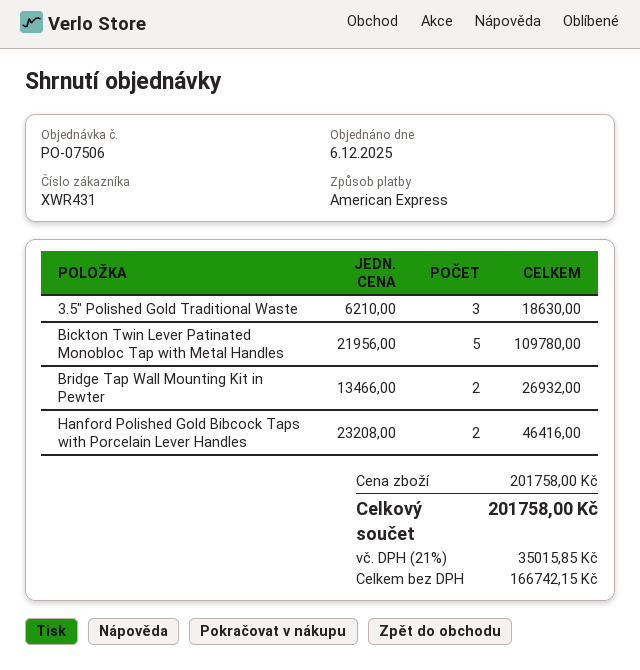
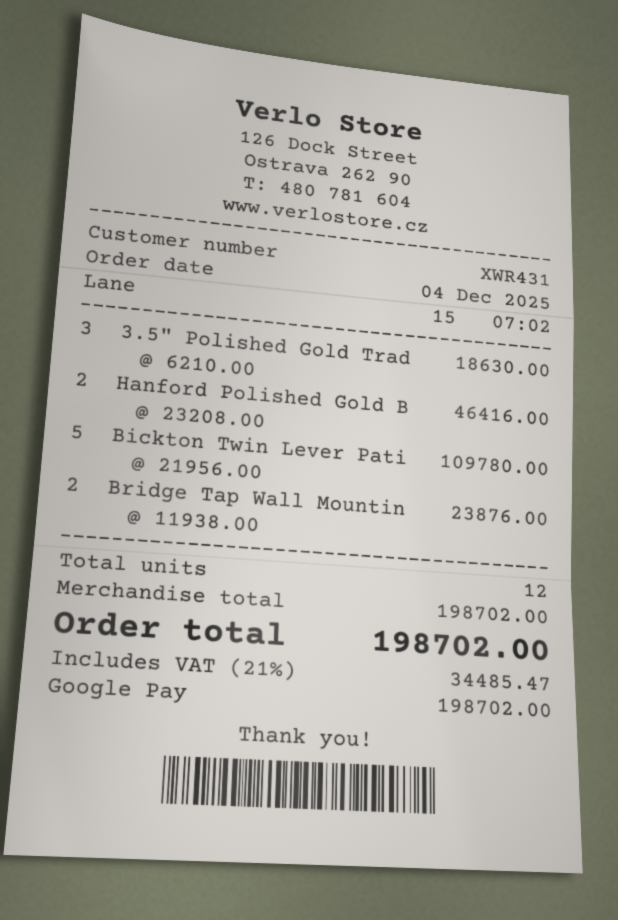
order date: 2025-12-06 -> 2025-12-04
payment method: American Express -> Google Pay
Bridge Tap Wall Mounting Kit in Pewter: 2 x 13466.00 = 26932.00 -> 2 x 11938.00 = 23876.00
subtotal: 201758.00 -> 198702.00
tax: 21% = 35015.85 -> 21% = 34485.47
total: 201758.00 -> 198702.00

